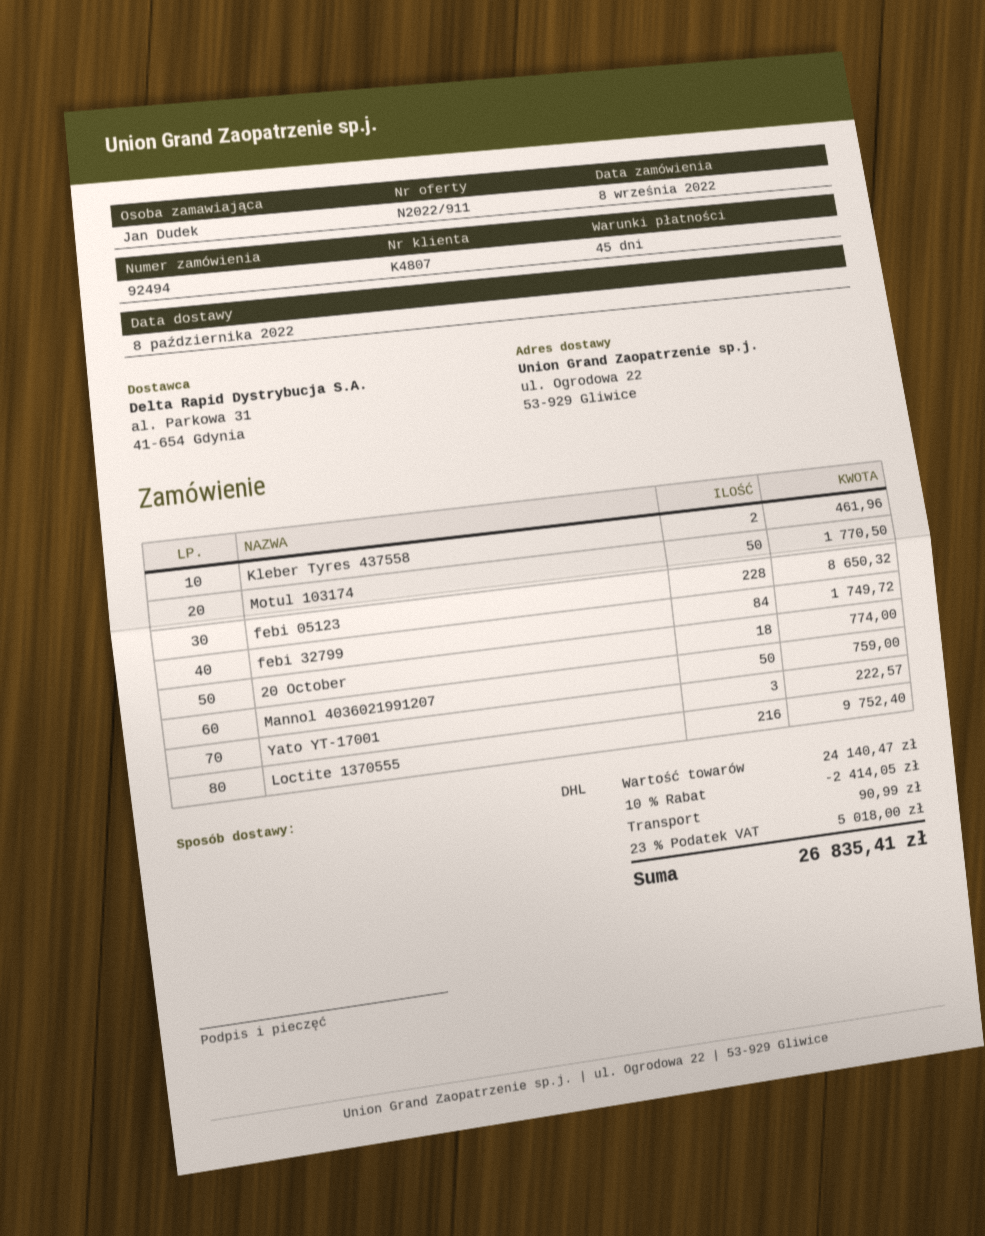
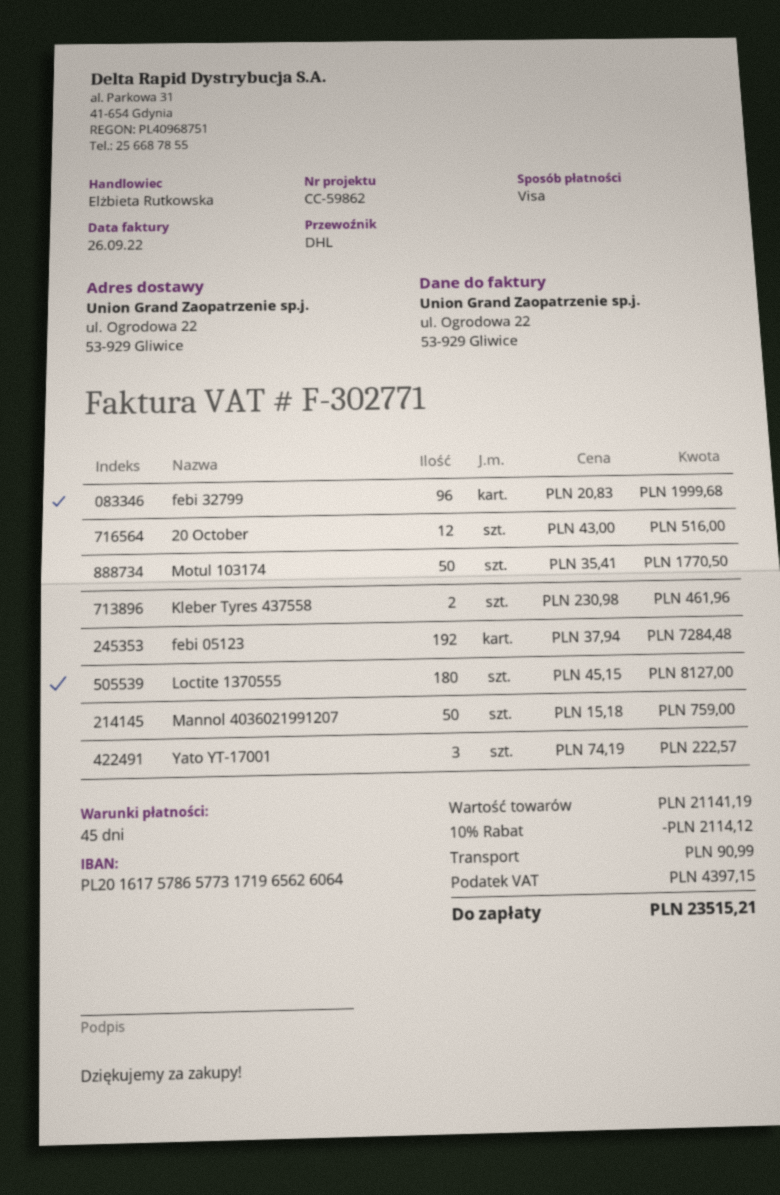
febi 05123: 228 for 8650.32 -> 192 for 7284.48
febi 32799: 84 for 1749.72 -> 96 for 1999.68
20 October: 18 for 774.00 -> 12 for 516.00
Loctite 1370555: 216 for 9752.40 -> 180 for 8127.00
subtotal: 24140.47 -> 21141.19
discount: 10% = 2414.05 -> 10% = 2114.12
tax: 5018.00 -> 4397.15
total: 26835.41 -> 23515.21

